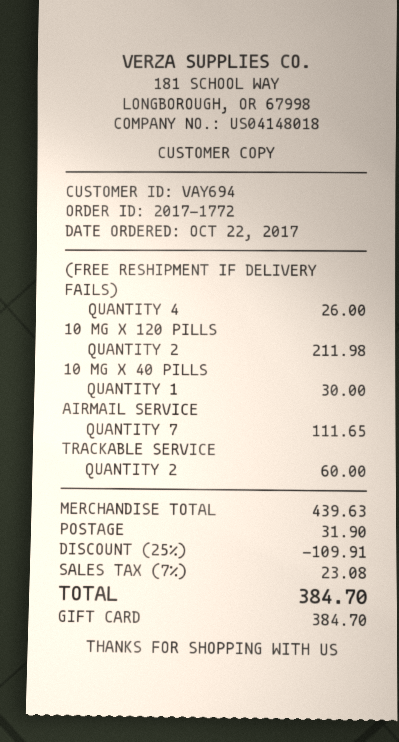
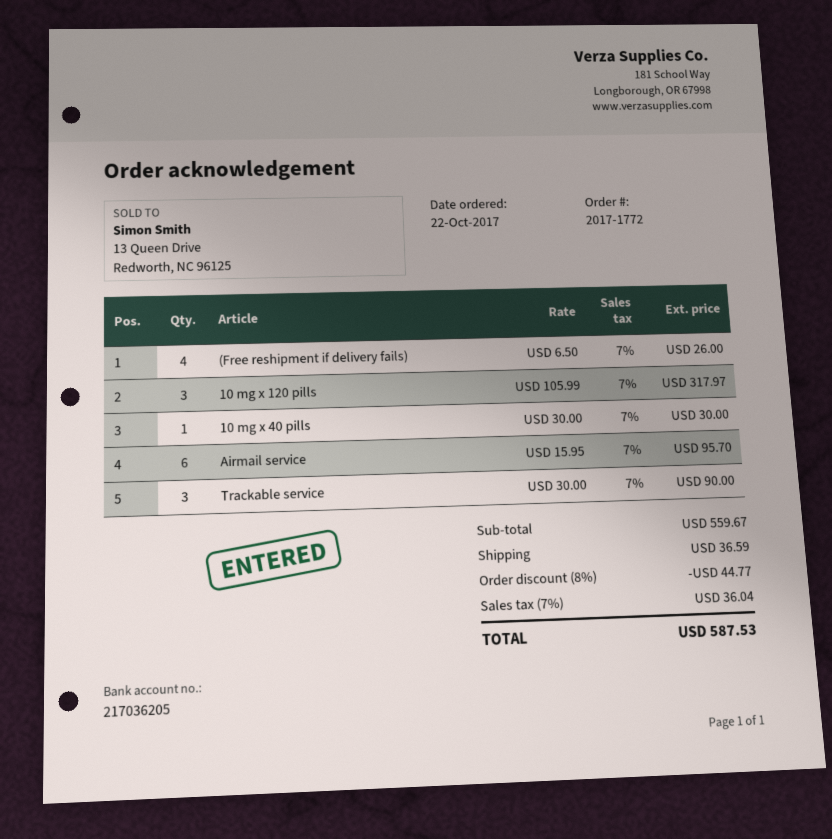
10 MG X 120 PILLS: 2 for 211.98 -> 3 for 317.97
AIRMAIL SERVICE: 7 for 111.65 -> 6 for 95.70
TRACKABLE SERVICE: 2 for 60.00 -> 3 for 90.00
subtotal: 439.63 -> 559.67
discount: 25% = 109.91 -> 8% = 44.77
shipping: 31.90 -> 36.59
tax: 7% = 23.08 -> 7% = 36.04
total: 384.70 -> 587.53

